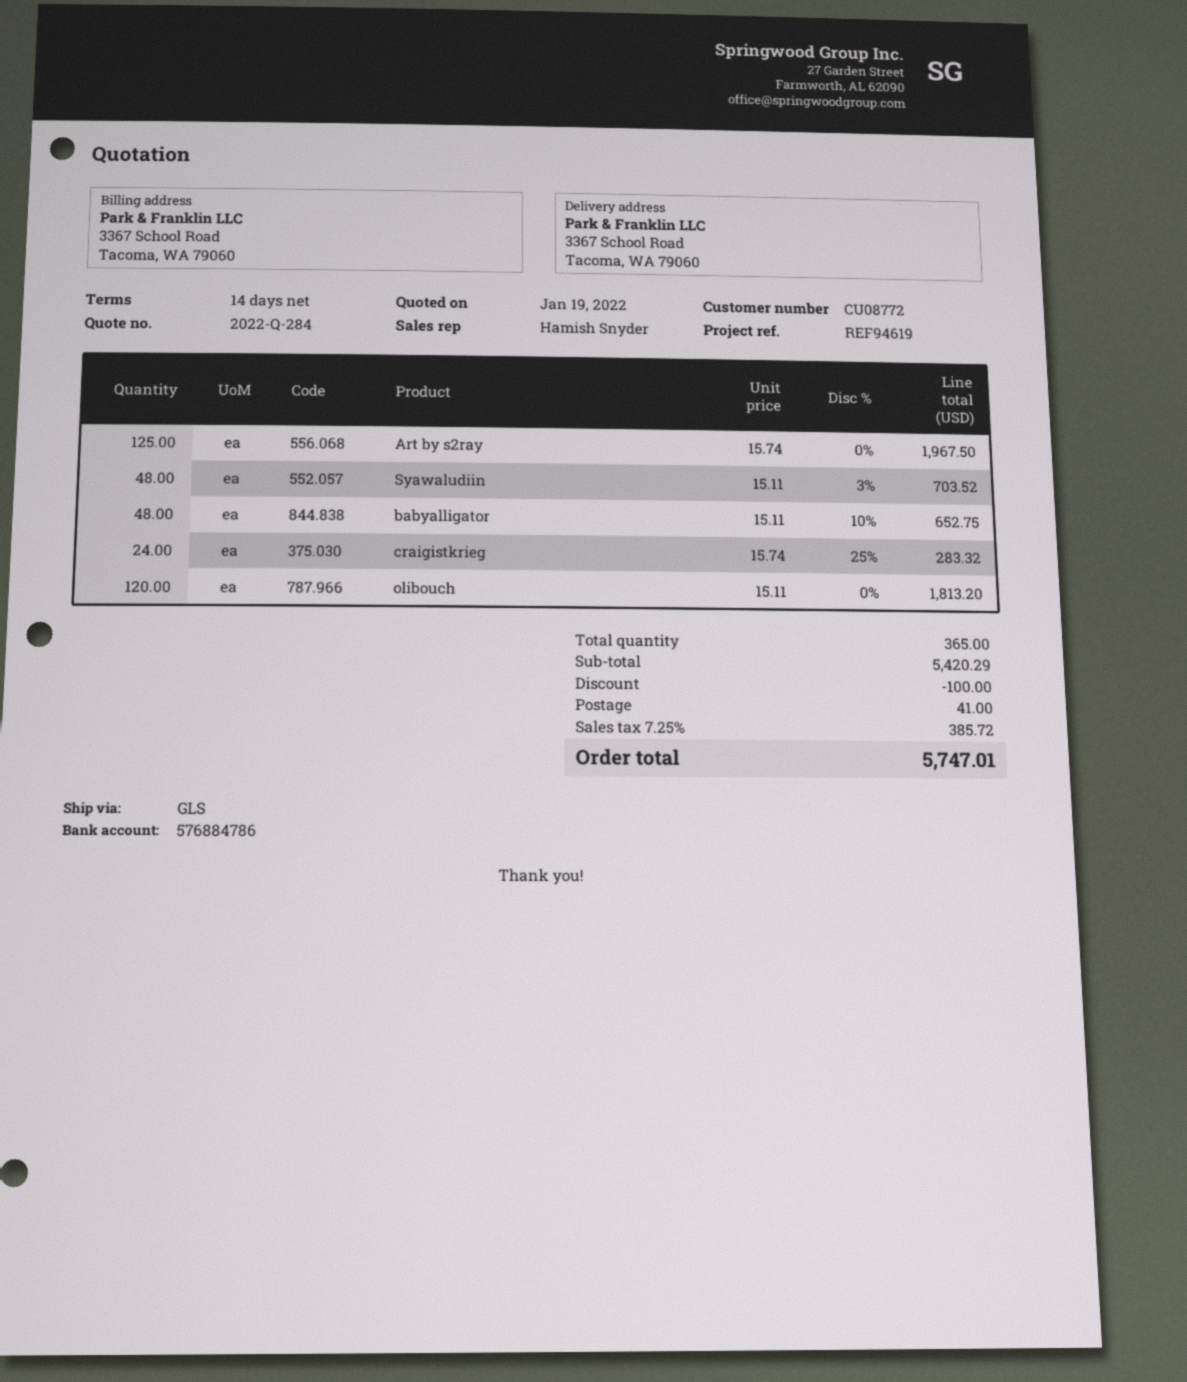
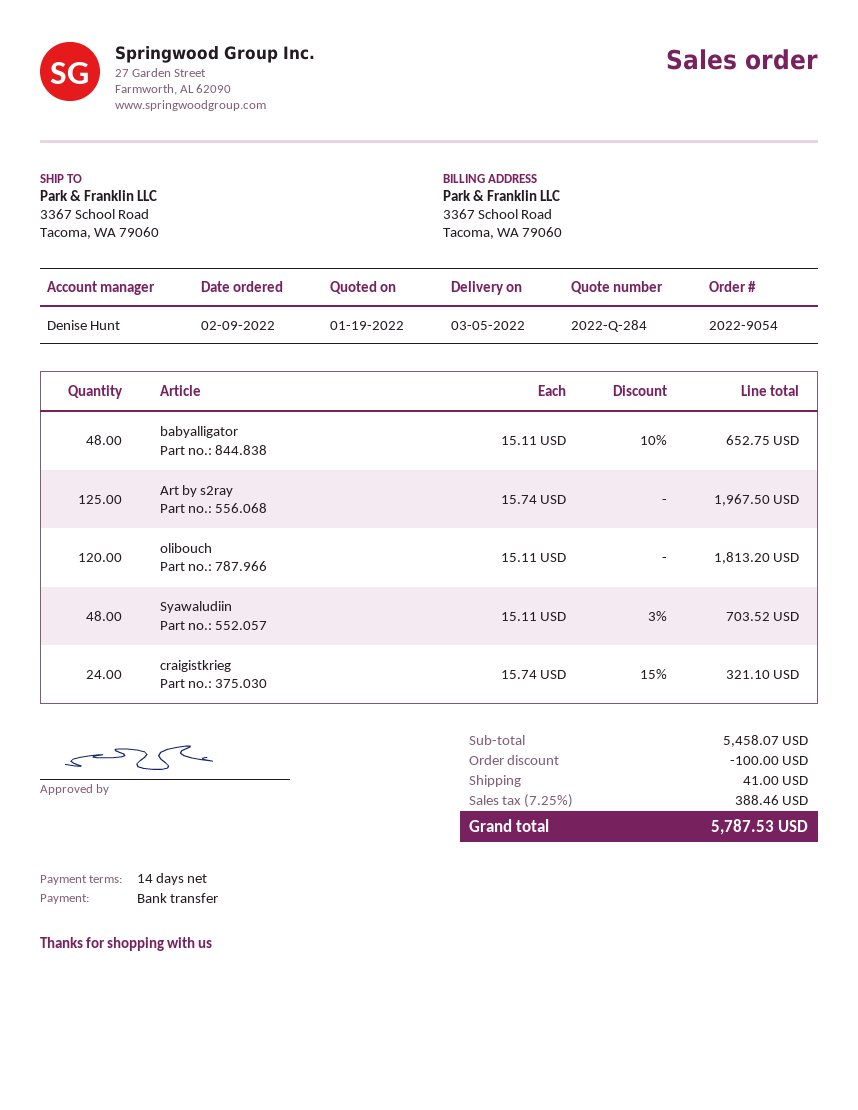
sales rep: Hamish Snyder -> Denise Hunt
craigistkrieg: 24 x 15.74 - 25% = 283.32 -> 24 x 15.74 - 15% = 321.10
subtotal: 5420.29 -> 5458.07
tax: 7.25% = 385.72 -> 7.25% = 388.46
total: 5747.01 -> 5787.53

